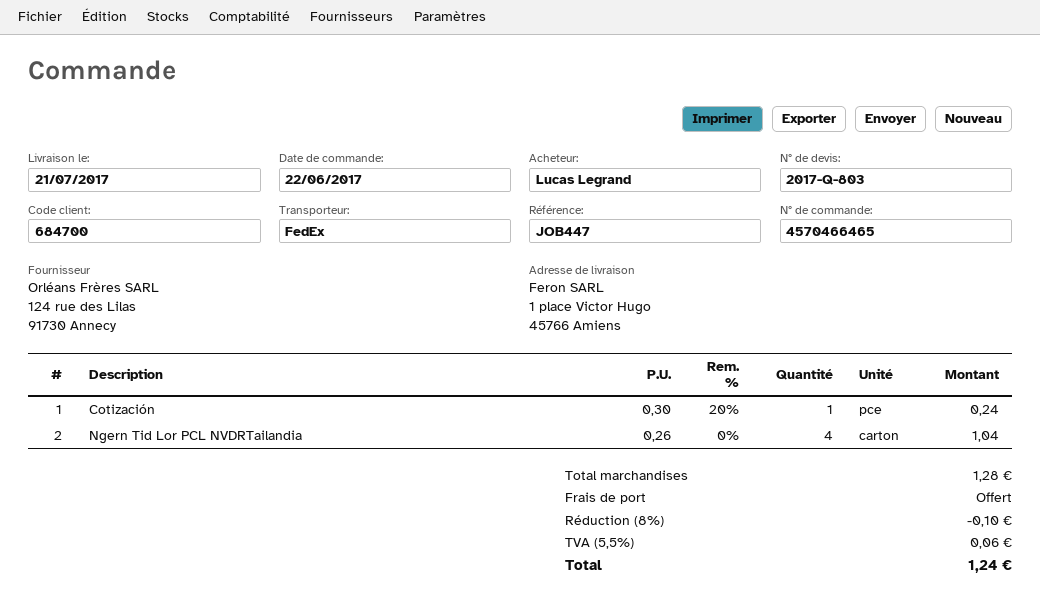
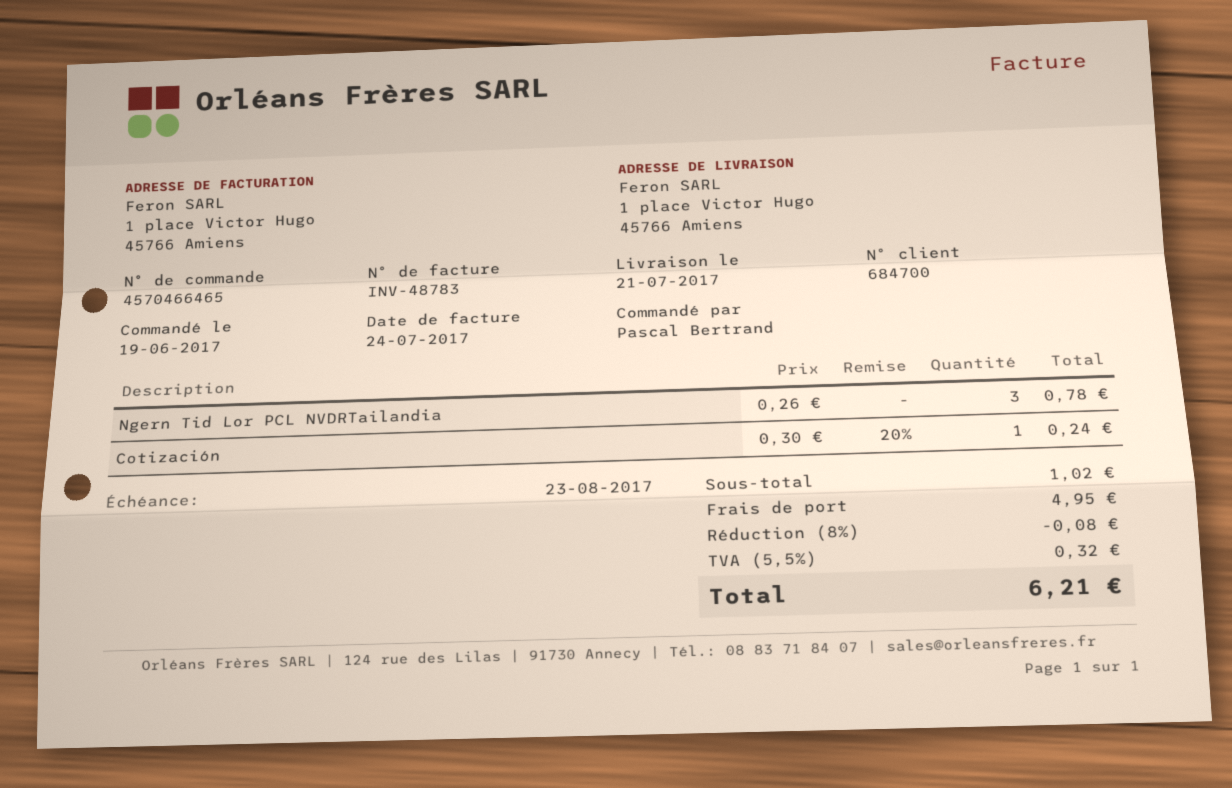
order date: 2017-06-22 -> 2017-06-19
ordered by: Lucas Legrand -> Pascal Bertrand
Ngern Tid Lor PCL NVDRTailandia: 4 x 0.26 = 1.04 -> 3 x 0.26 = 0.78
subtotal: 1.28 -> 1.02
discount: 8% = 0.10 -> 8% = 0.08
shipping: 0.00 -> 4.95
tax: 5.5% = 0.06 -> 5.5% = 0.32
total: 1.24 -> 6.21

